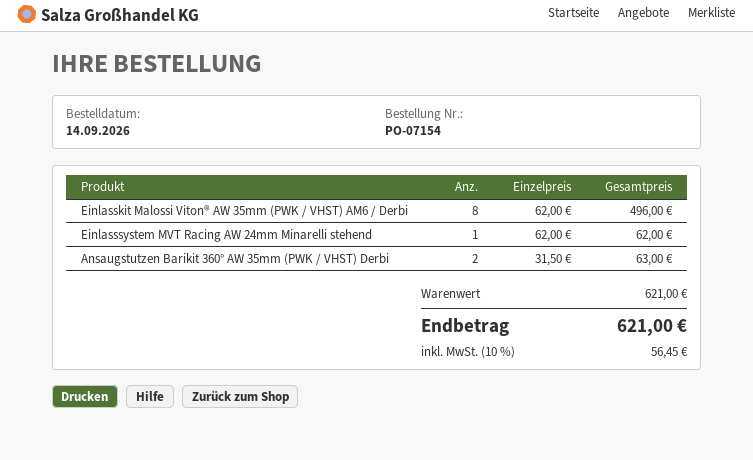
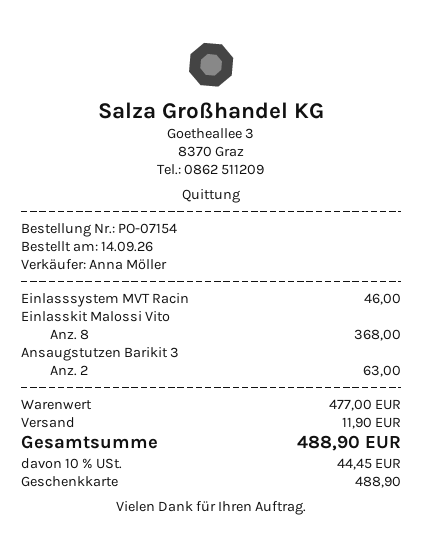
Einlasskit Malossi Viton® AW 35mm (PWK / VHST) AM6 / Derbi: 8 for 496.00 -> 8 for 368.00
Einlasssystem MVT Racing AW 24mm Minarelli stehend: 1 for 62.00 -> 1 for 46.00
subtotal: 621.00 -> 477.00
shipping: none -> 11.90
tax: 10% = 56.45 -> 10% = 44.45
total: 621.00 -> 488.90

